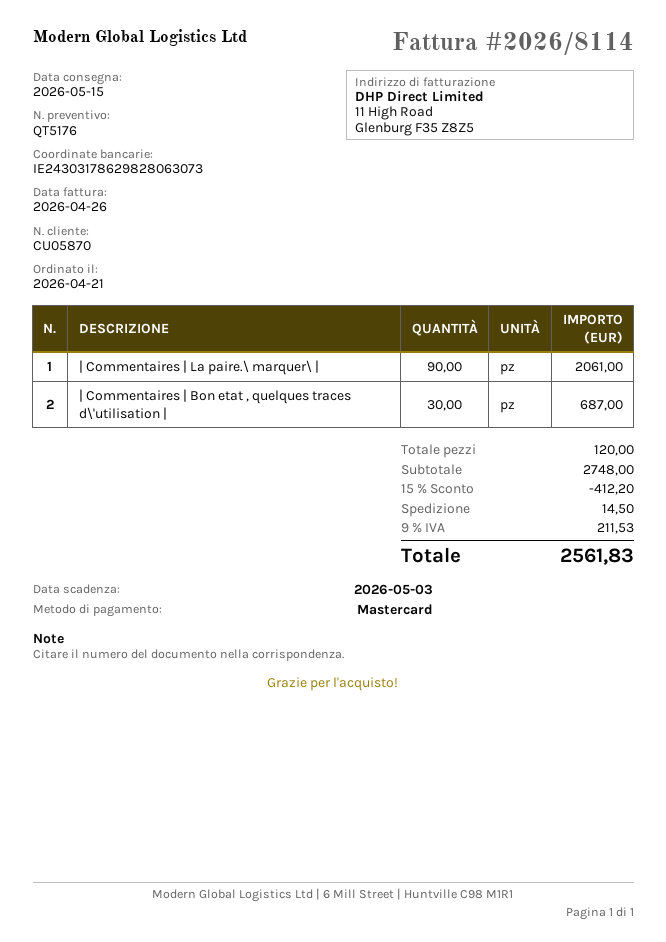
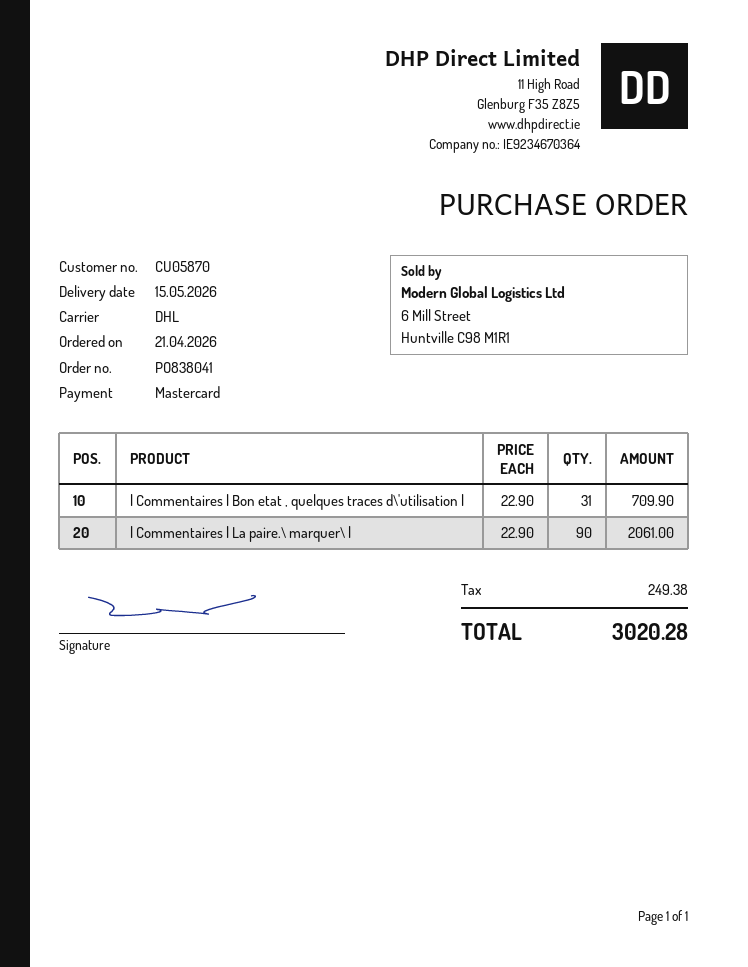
| Commentaires | Bon etat , quelques traces d\'utilisation |: 30 for 687.00 -> 31 for 709.90
discount: 15% = 412.20 -> none
shipping: 14.50 -> none
tax: 211.53 -> 249.38
total: 2561.83 -> 3020.28

